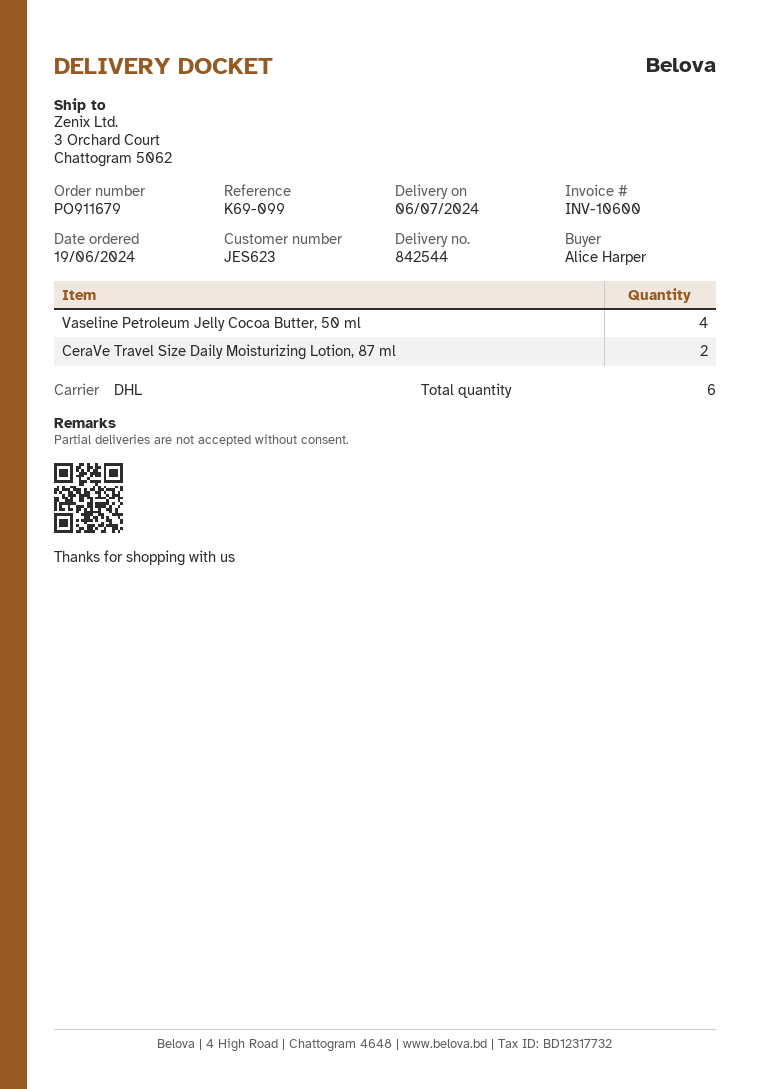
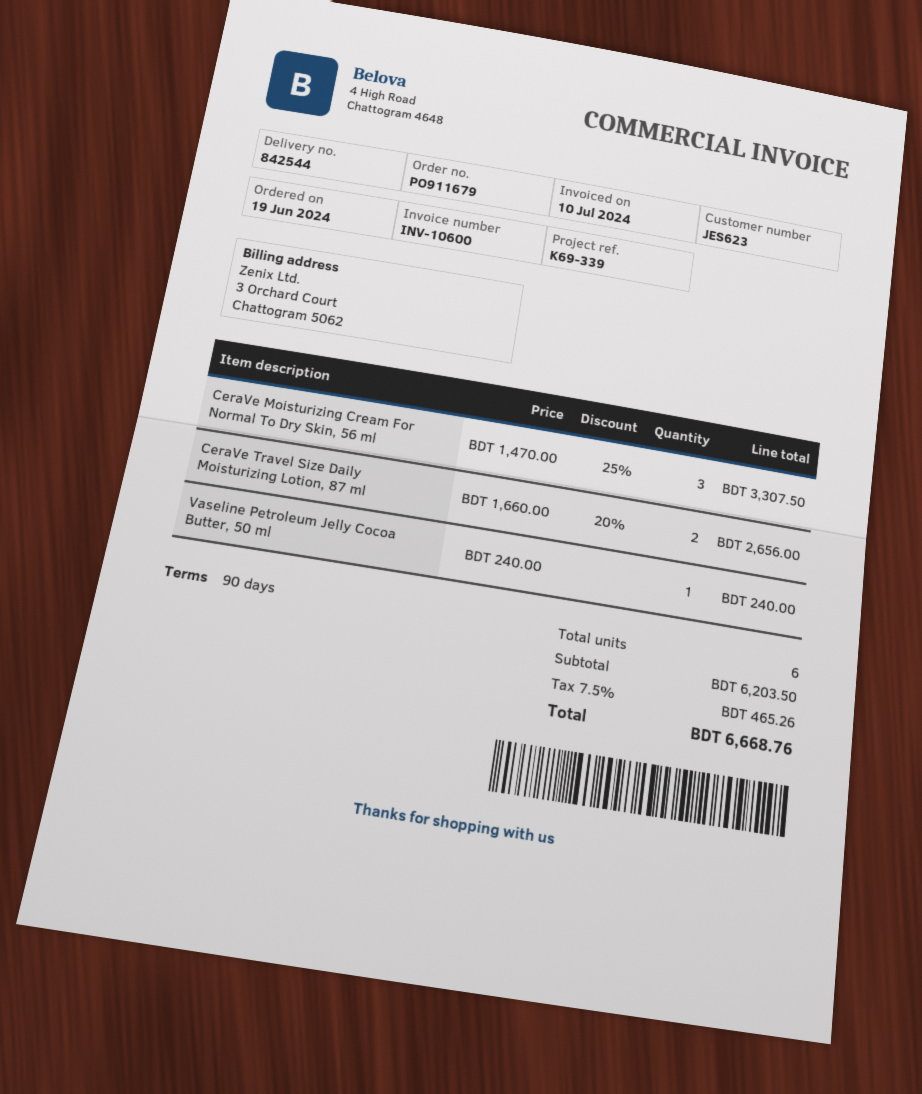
reference: K69-099 -> K69-339
Vaseline Petroleum Jelly Cocoa Butter, 50 ml: 4 -> 1
CeraVe Moisturizing Cream For Normal To Dry Skin, 56 ml: none -> 3

